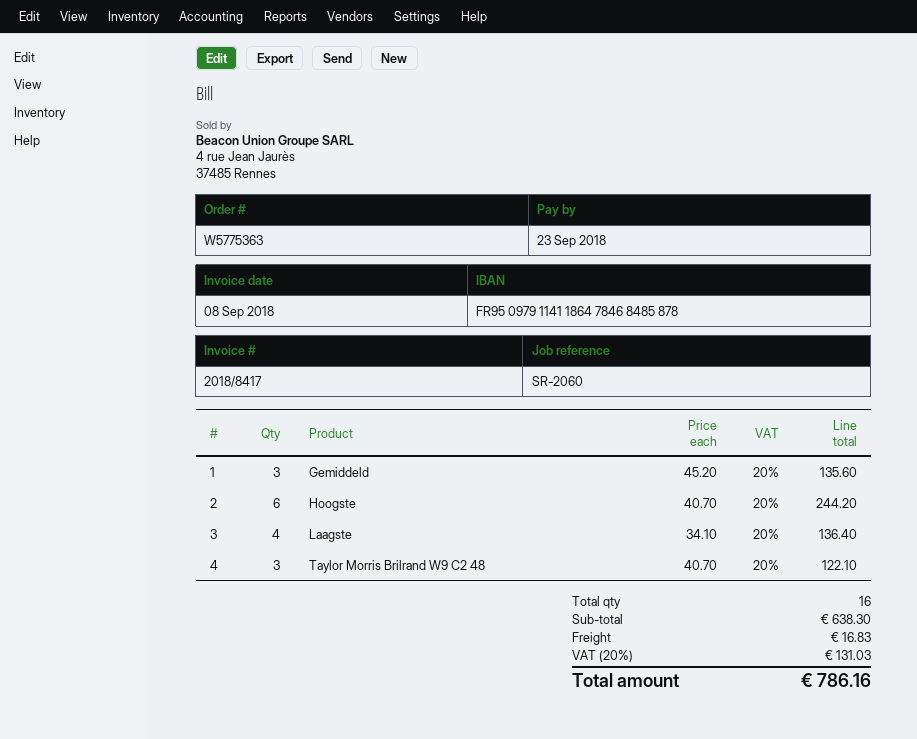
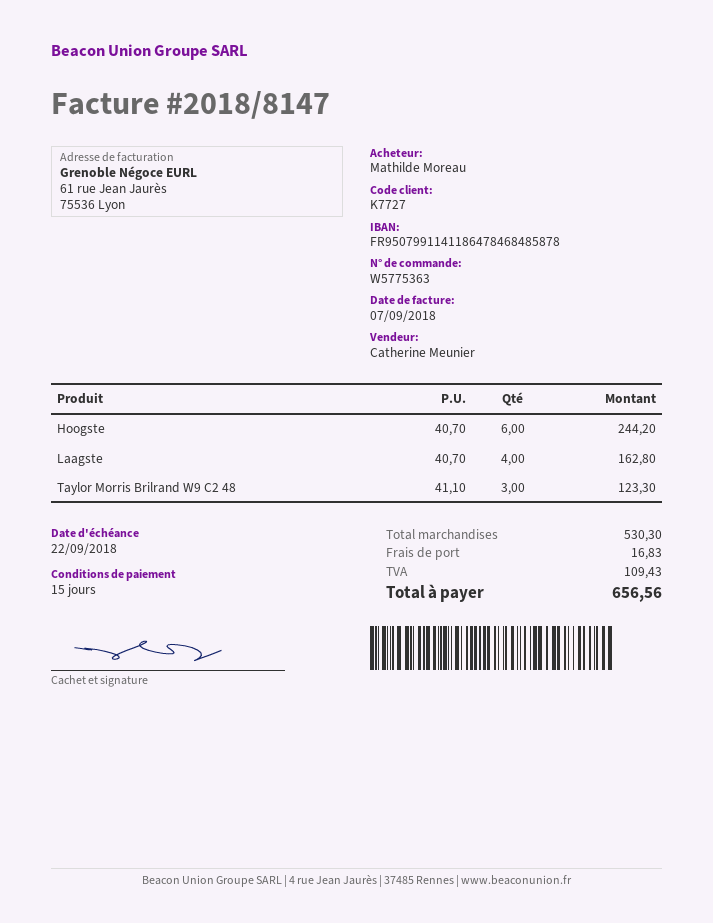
invoice number: 2018/8417 -> 2018/8147
invoice date: 2018-09-08 -> 2018-09-07
due date: 2018-09-23 -> 2018-09-22
bank account: FR9509791141186478468485878 -> FR9507991141186478468485878
Gemiddeld: 3 x 45.20 = 135.60 -> none
Laagste: 4 x 34.10 = 136.40 -> 4 x 40.70 = 162.80
Taylor Morris Brilrand W9 C2 48: 3 x 40.70 = 122.10 -> 3 x 41.10 = 123.30
subtotal: 638.30 -> 530.30
tax: 131.03 -> 109.43
total: 786.16 -> 656.56

